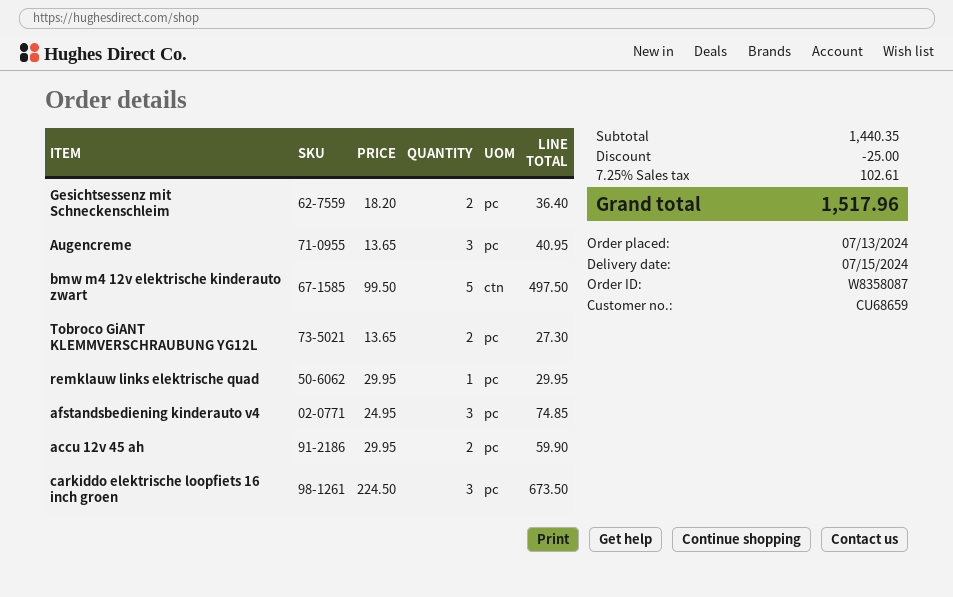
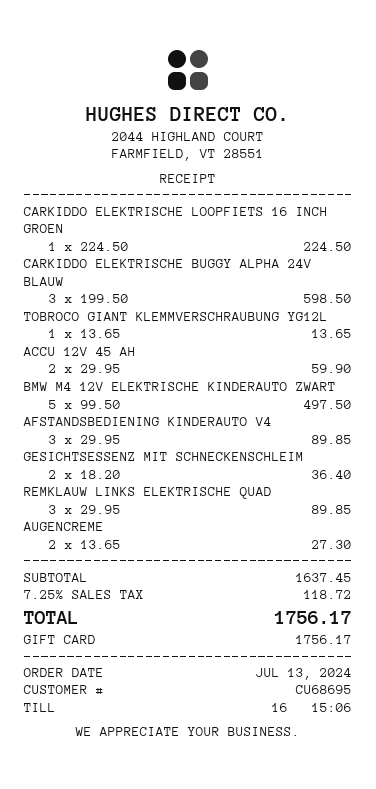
customer number: CU68659 -> CU68695
Augencreme: 3 x 13.65 = 40.95 -> 2 x 13.65 = 27.30
Tobroco GiANT KLEMMVERSCHRAUBUNG YG12L: 2 x 13.65 = 27.30 -> 1 x 13.65 = 13.65
remklauw links elektrische quad: 1 x 29.95 = 29.95 -> 3 x 29.95 = 89.85
afstandsbediening kinderauto v4: 3 x 24.95 = 74.85 -> 3 x 29.95 = 89.85
carkiddo elektrische loopfiets 16 inch groen: 3 x 224.50 = 673.50 -> 1 x 224.50 = 224.50
CARKIDDO ELEKTRISCHE BUGGY ALPHA 24V BLAUW: none -> 3 x 199.50 = 598.50
subtotal: 1440.35 -> 1637.45
discount: 25.00 -> none
tax: 7.25% = 102.61 -> 7.25% = 118.72
total: 1517.96 -> 1756.17

